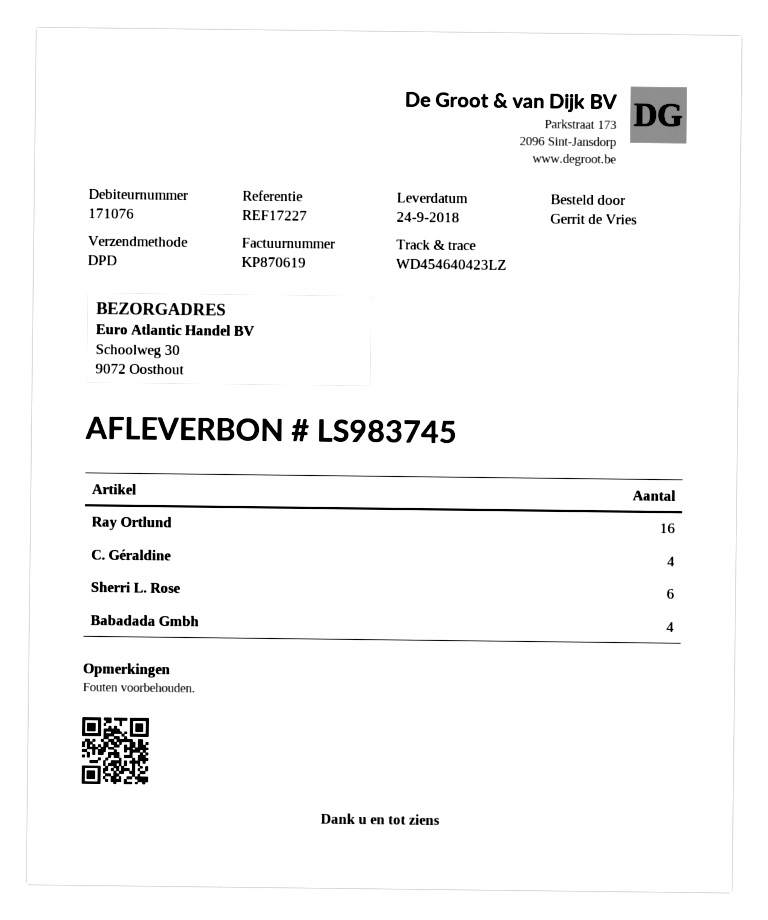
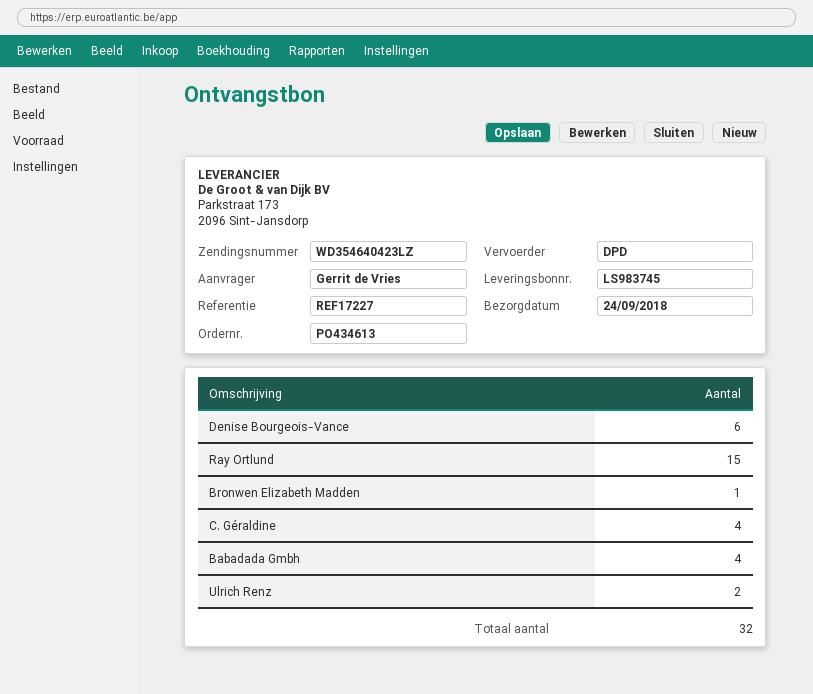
tracking number: WD454640423LZ -> WD354640423LZ
Ray Ortlund: 16 -> 15
Sherri L. Rose: 6 -> none
Denise Bourgeois-Vance: none -> 6
Bronwen Elizabeth Madden: none -> 1
Ulrich Renz: none -> 2

